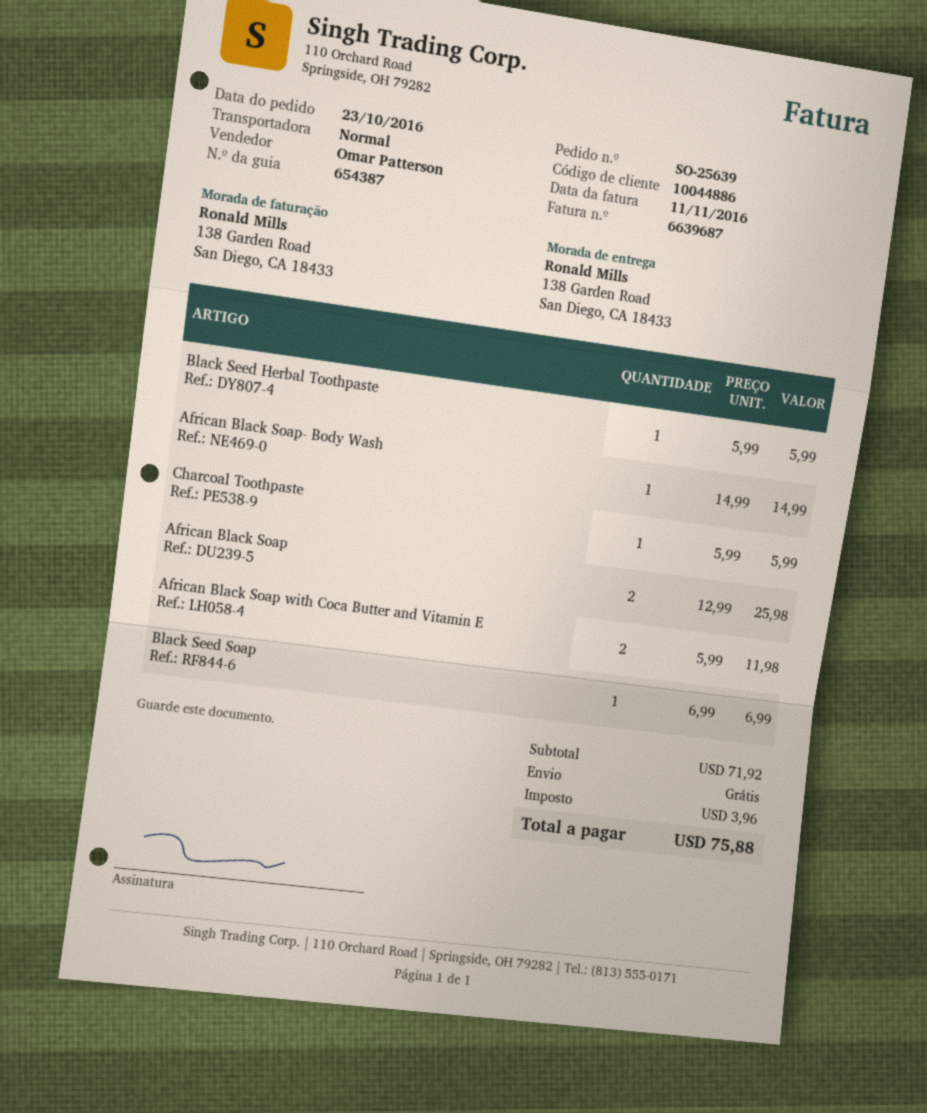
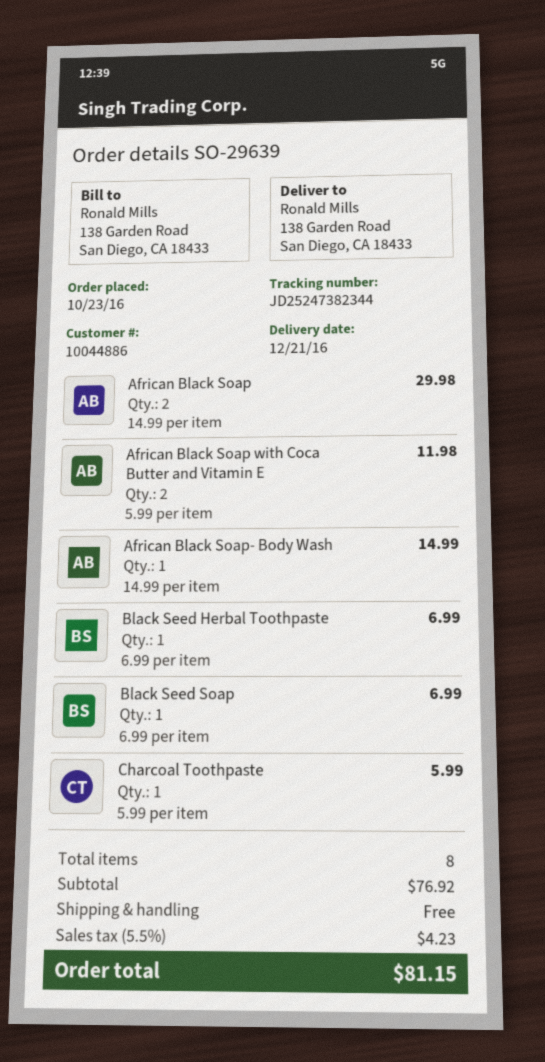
order number: SO-25639 -> SO-29639
Black Seed Herbal Toothpaste: 1 x 5.99 = 5.99 -> 1 x 6.99 = 6.99
African Black Soap: 2 x 12.99 = 25.98 -> 2 x 14.99 = 29.98
subtotal: 71.92 -> 76.92
tax: 3.96 -> 4.23
total: 75.88 -> 81.15

